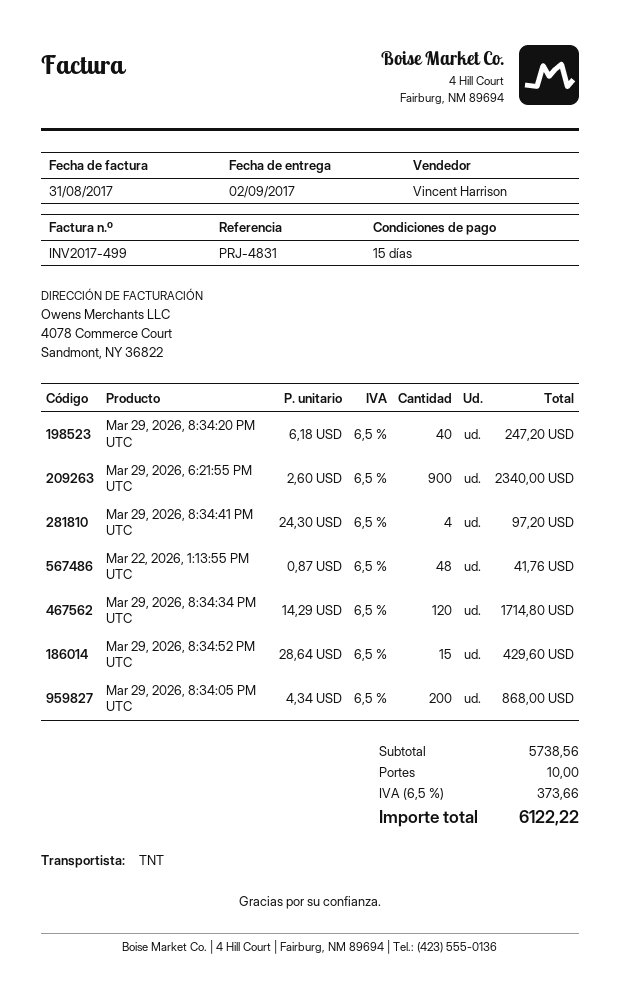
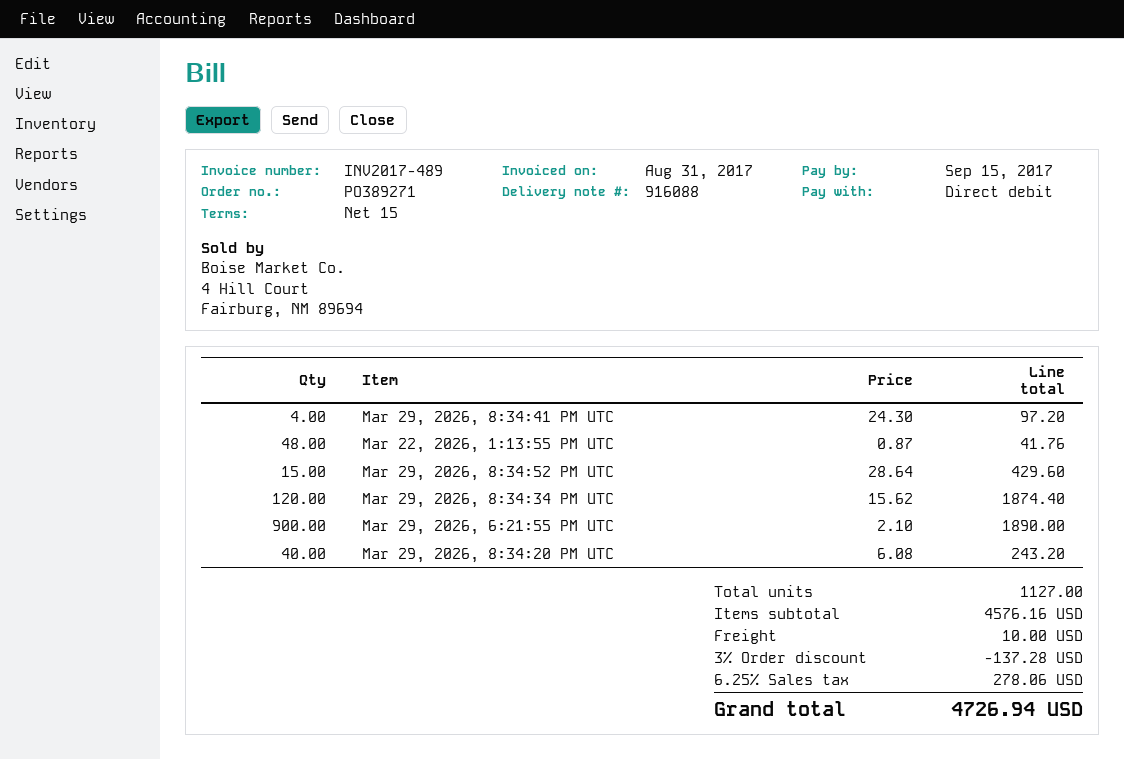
invoice number: INV2017-499 -> INV2017-489
Mar 29, 2026, 8:34:20 PM UTC: 40 x 6.18 = 247.20 -> 40 x 6.08 = 243.20
Mar 29, 2026, 6:21:55 PM UTC: 900 x 2.60 = 2340.00 -> 900 x 2.10 = 1890.00
Mar 29, 2026, 8:34:34 PM UTC: 120 x 14.29 = 1714.80 -> 120 x 15.62 = 1874.40
Mar 29, 2026, 8:34:05 PM UTC: 200 x 4.34 = 868.00 -> none
subtotal: 5738.56 -> 4576.16
discount: none -> 3% = 137.28
tax: 6.5% = 373.66 -> 6.25% = 278.06
total: 6122.22 -> 4726.94

